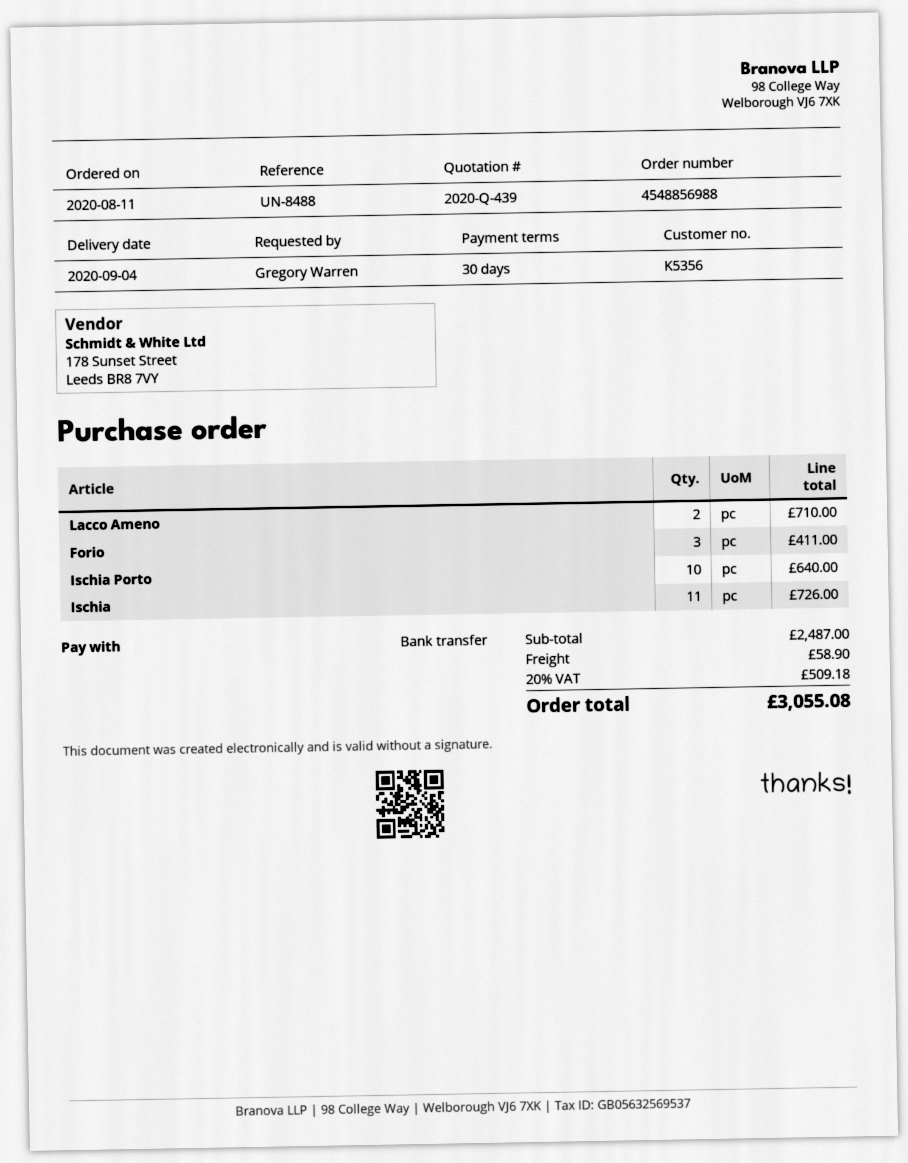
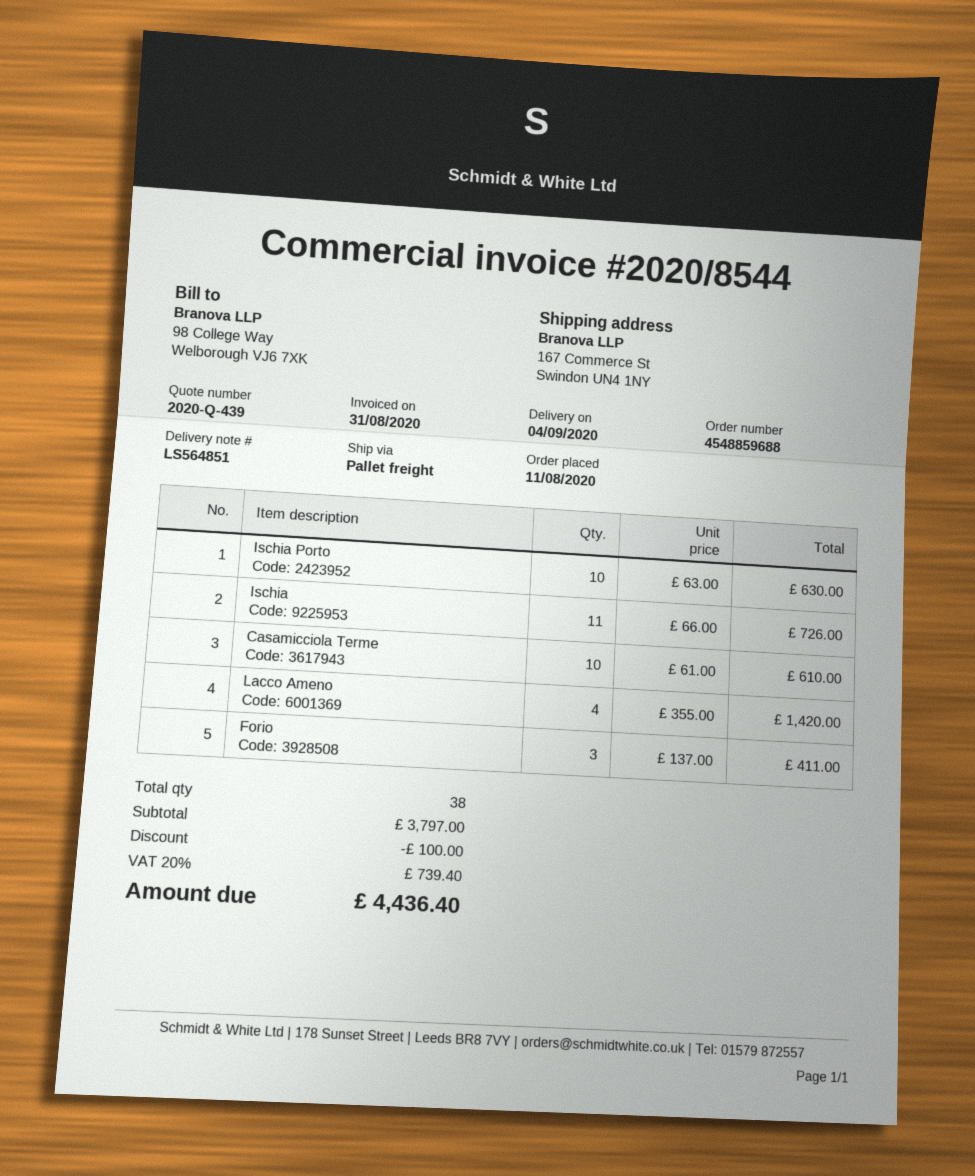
order number: 4548856988 -> 4548859688
Lacco Ameno: 2 for 710.00 -> 4 for 1420.00
Ischia Porto: 10 for 640.00 -> 10 for 630.00
Casamicciola Terme: none -> 10 for 610.00
subtotal: 2487.00 -> 3797.00
discount: none -> 100.00
shipping: 58.90 -> none
tax: 20% = 509.18 -> 20% = 739.40
total: 3055.08 -> 4436.40

